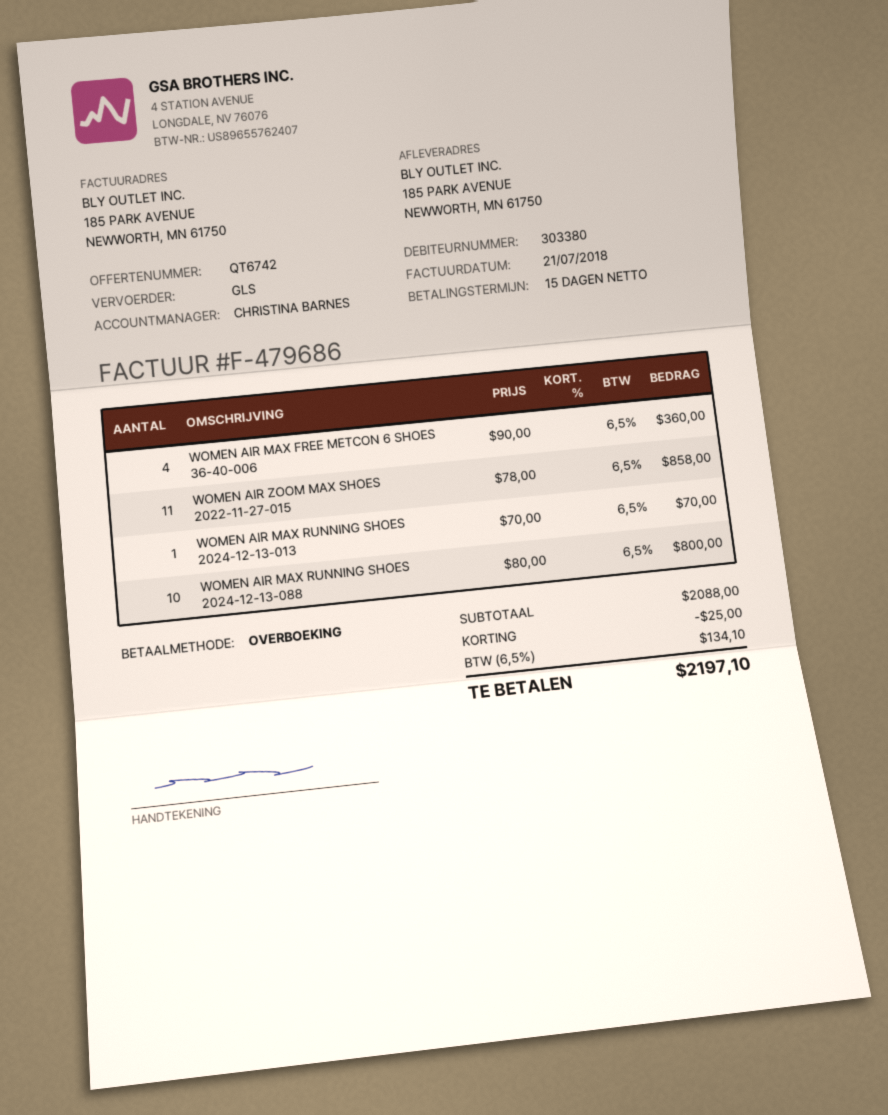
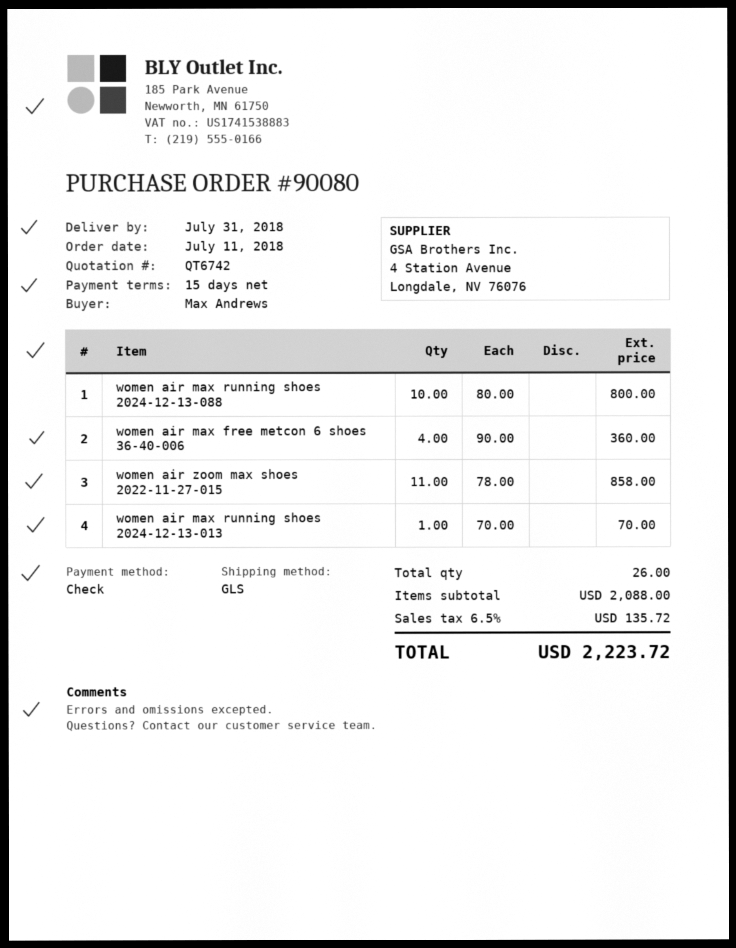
payment method: bank transfer -> cheque
discount: 25.00 -> none
tax: 6.5% = 134.10 -> 6.5% = 135.72
total: 2197.10 -> 2223.72

